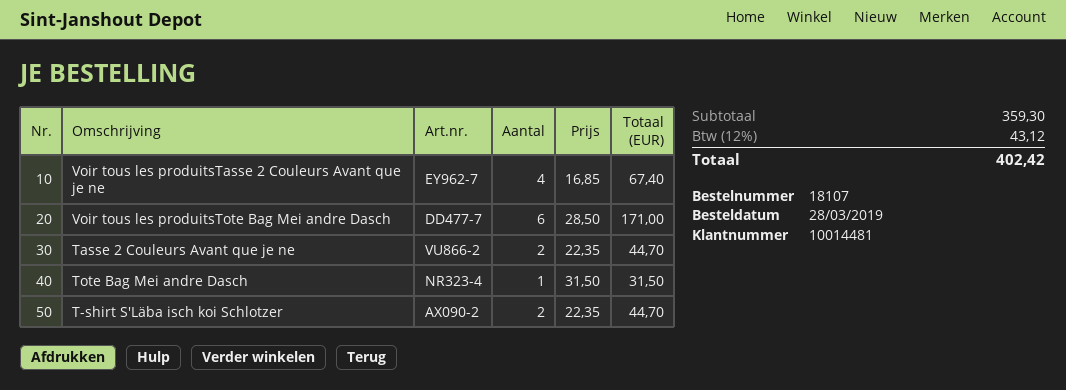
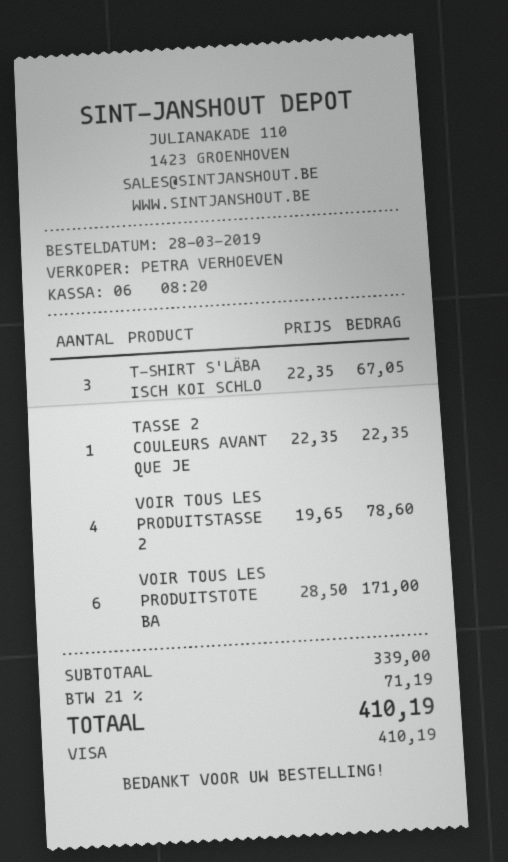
Voir tous les produitsTasse 2 Couleurs Avant que je ne: 4 x 16.85 = 67.40 -> 4 x 19.65 = 78.60
Tasse 2 Couleurs Avant que je ne: 2 x 22.35 = 44.70 -> 1 x 22.35 = 22.35
Tote Bag Mei andre Dasch: 1 x 31.50 = 31.50 -> none
T-shirt S'Läba isch koi Schlotzer: 2 x 22.35 = 44.70 -> 3 x 22.35 = 67.05
subtotal: 359.30 -> 339.00
tax: 12% = 43.12 -> 21% = 71.19
total: 402.42 -> 410.19

